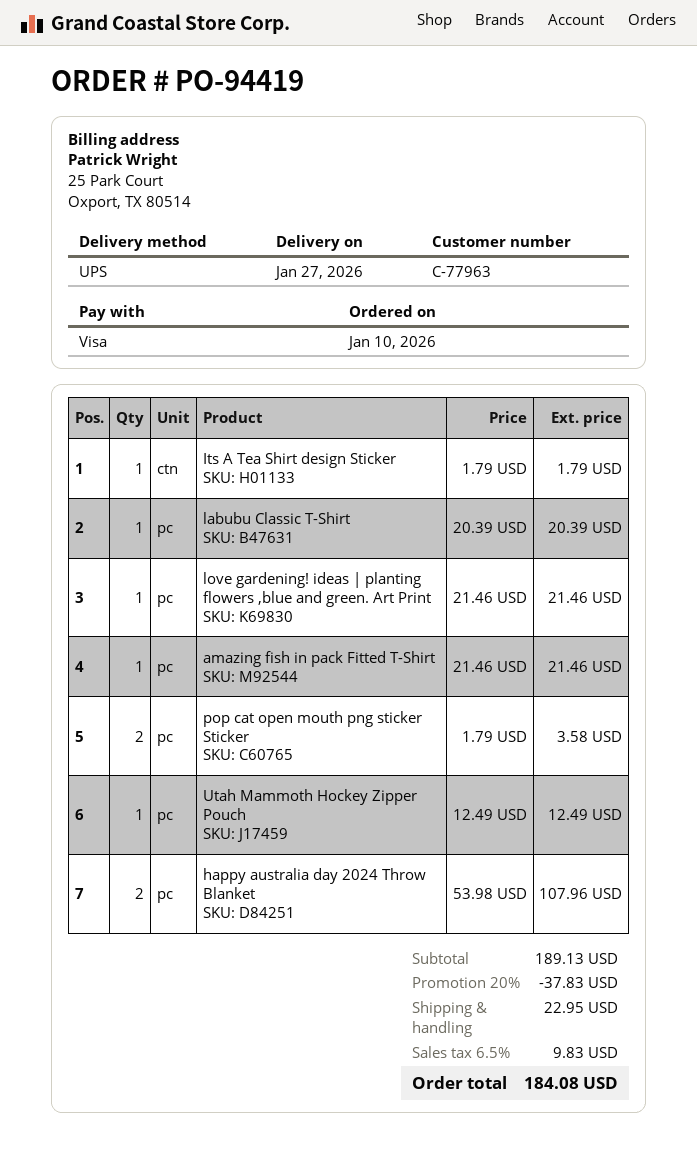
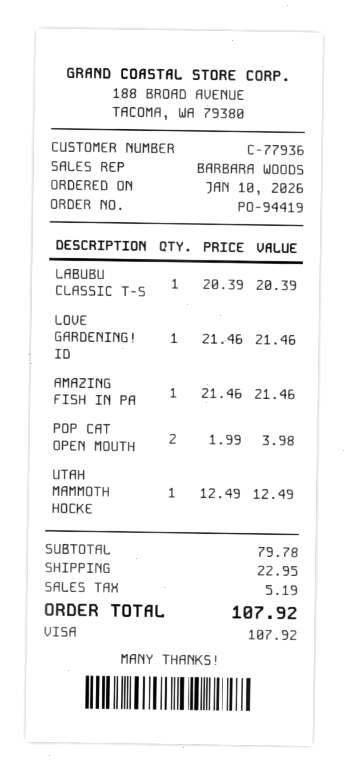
customer number: C-77963 -> C-77936
Its A Tea Shirt design Sticker: 1 x 1.79 = 1.79 -> none
pop cat open mouth png sticker Sticker: 2 x 1.79 = 3.58 -> 2 x 1.99 = 3.98
happy australia day 2024 Throw Blanket: 2 x 53.98 = 107.96 -> none
subtotal: 189.13 -> 79.78
discount: 20% = 37.83 -> none
tax: 9.83 -> 5.19
total: 184.08 -> 107.92

